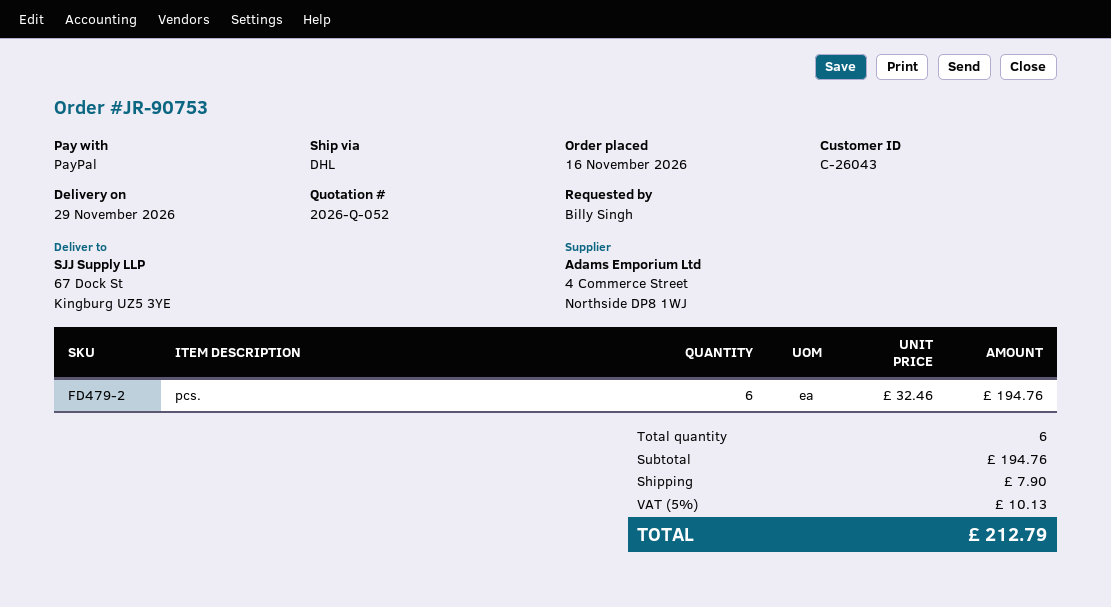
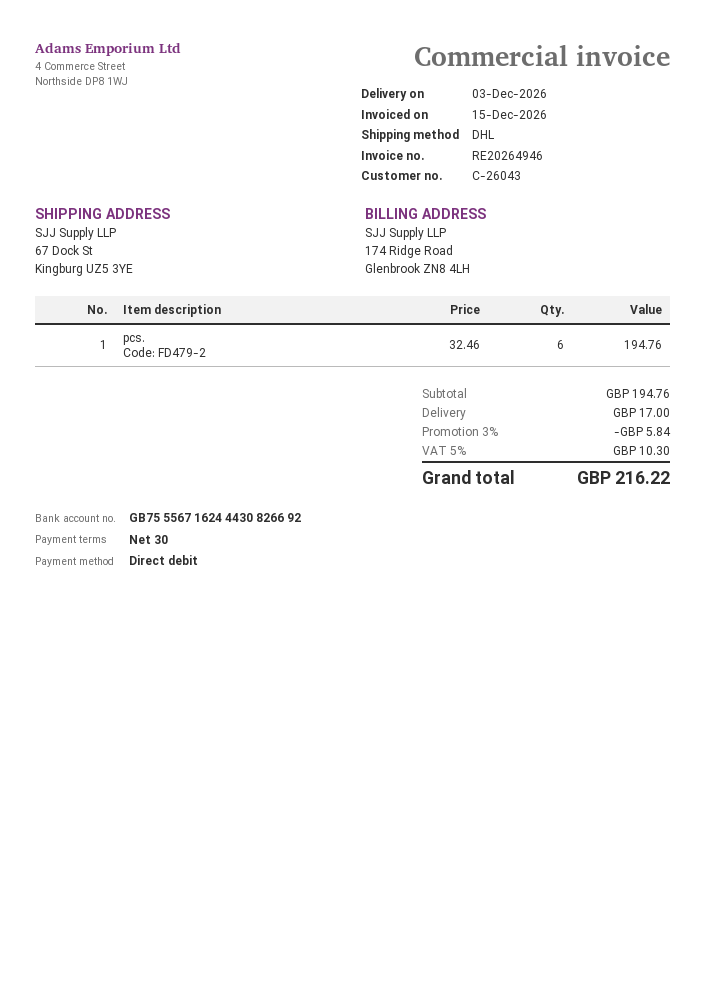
delivery date: 2026-11-29 -> 2026-12-03
payment method: PayPal -> direct debit
discount: none -> 3% = 5.84
shipping: 7.90 -> 17.00
tax: 5% = 10.13 -> 5% = 10.30
total: 212.79 -> 216.22

